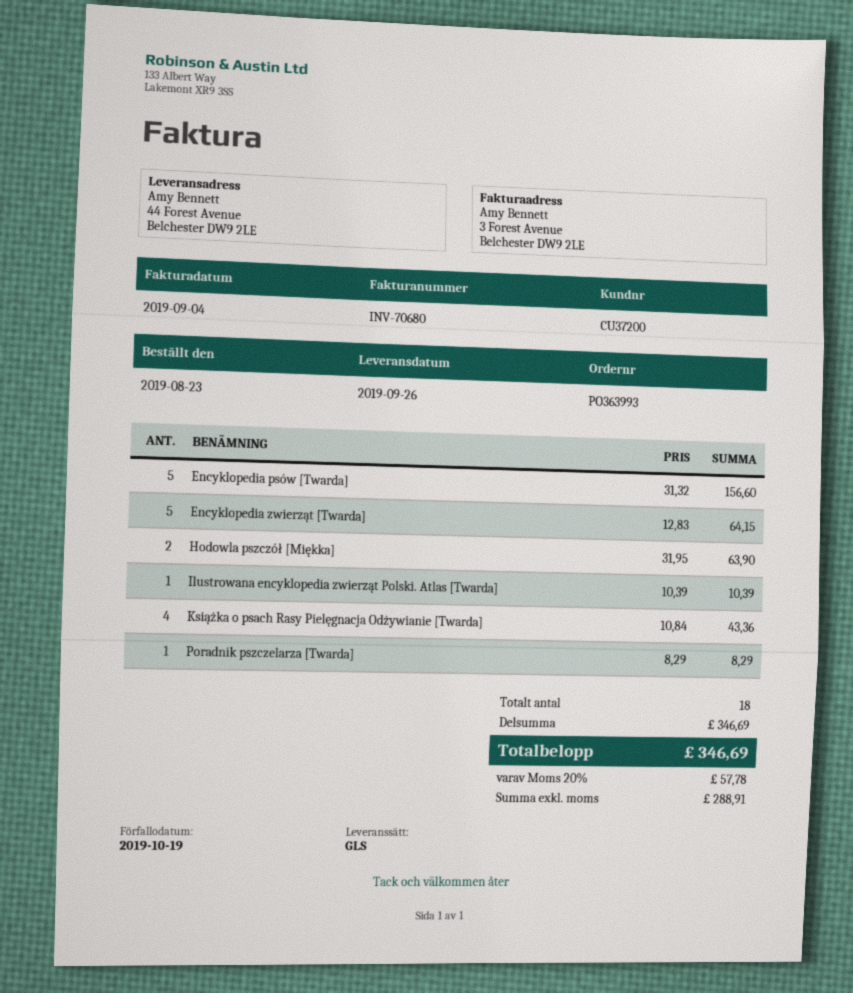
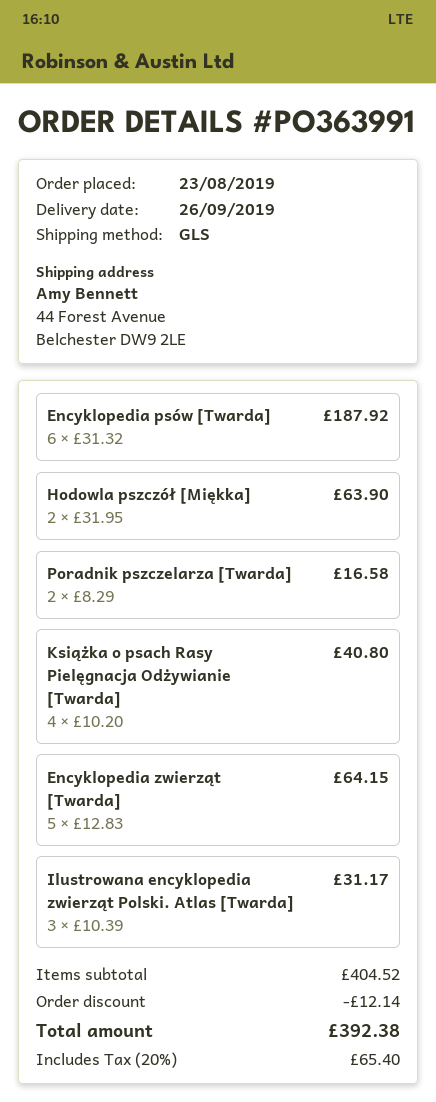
order number: PO363993 -> PO363991
Encyklopedia psów [Twarda]: 5 x 31.32 = 156.60 -> 6 x 31.32 = 187.92
Ilustrowana encyklopedia zwierząt Polski. Atlas [Twarda]: 1 x 10.39 = 10.39 -> 3 x 10.39 = 31.17
Książka o psach Rasy Pielęgnacja Odżywianie [Twarda]: 4 x 10.84 = 43.36 -> 4 x 10.20 = 40.80
Poradnik pszczelarza [Twarda]: 1 x 8.29 = 8.29 -> 2 x 8.29 = 16.58
subtotal: 346.69 -> 404.52
discount: none -> 12.14
tax: 20% = 57.78 -> 20% = 65.40
total: 346.69 -> 392.38

